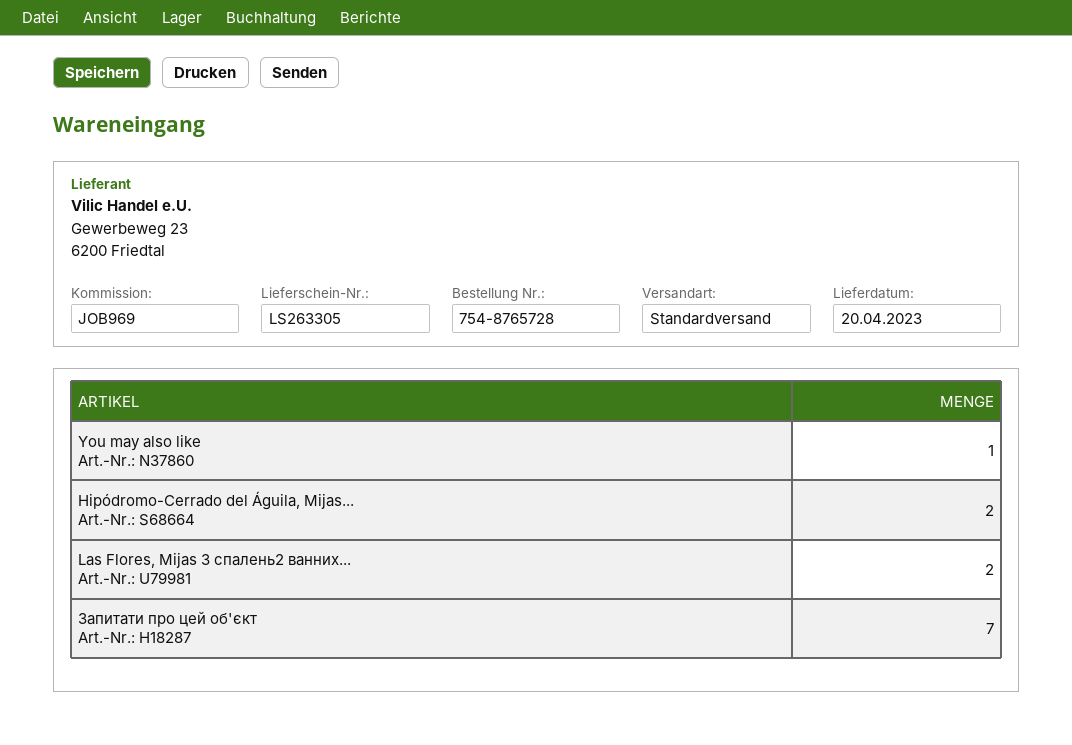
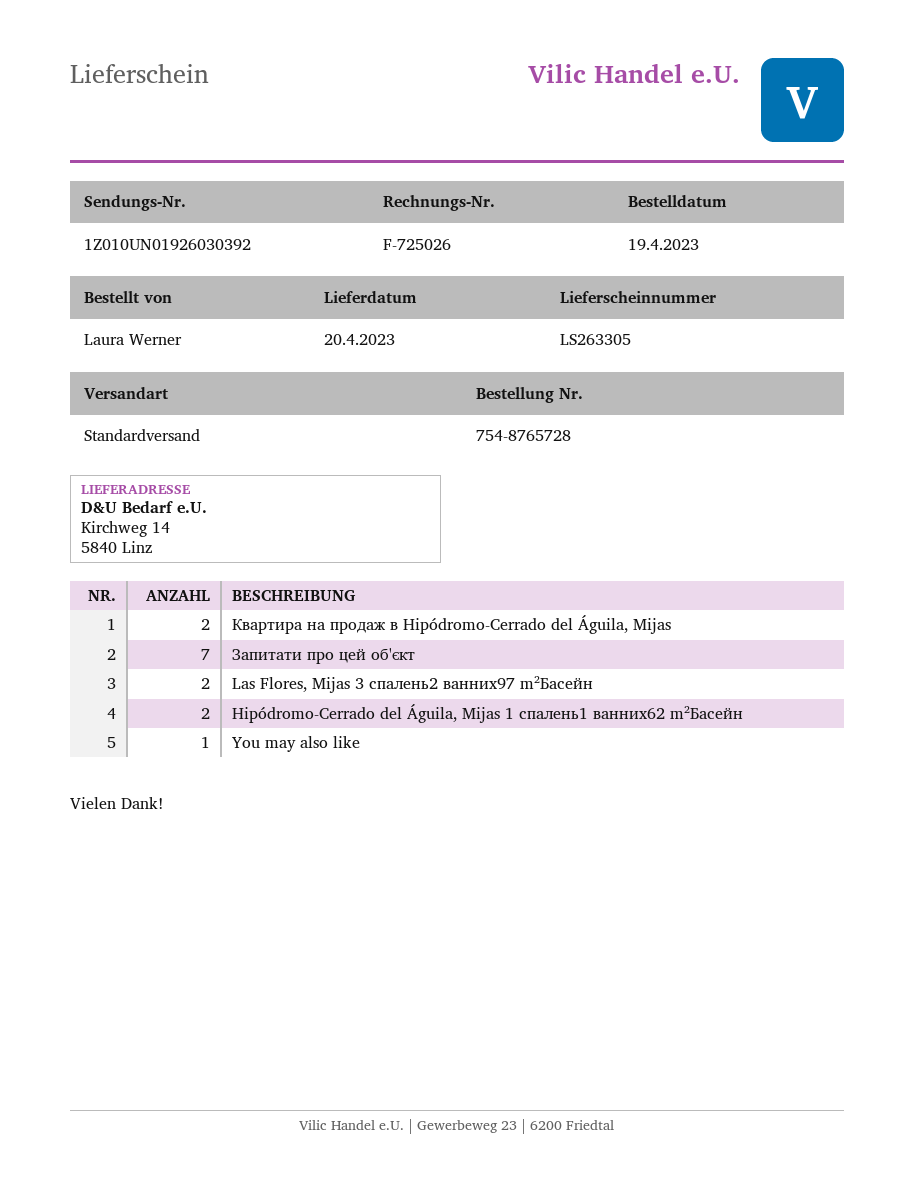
Квартира на продаж в Hipódromo-Cerrado del Águila, Mijas: none -> 2

